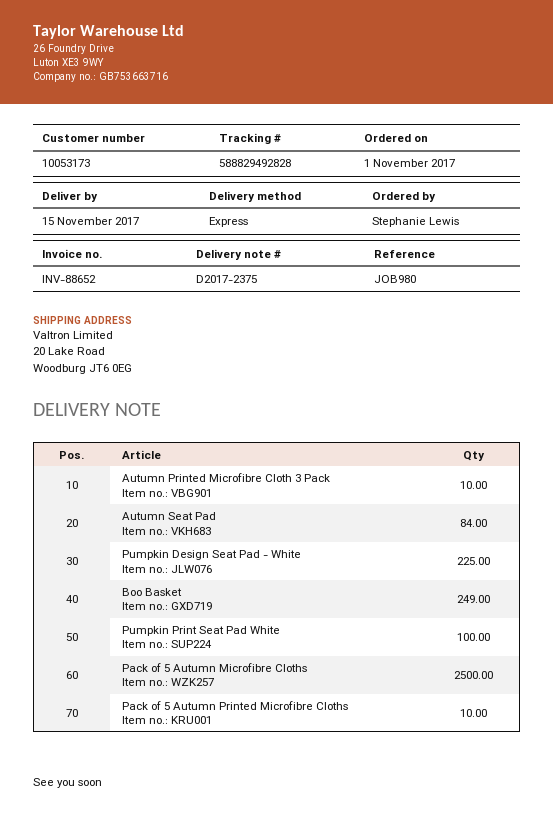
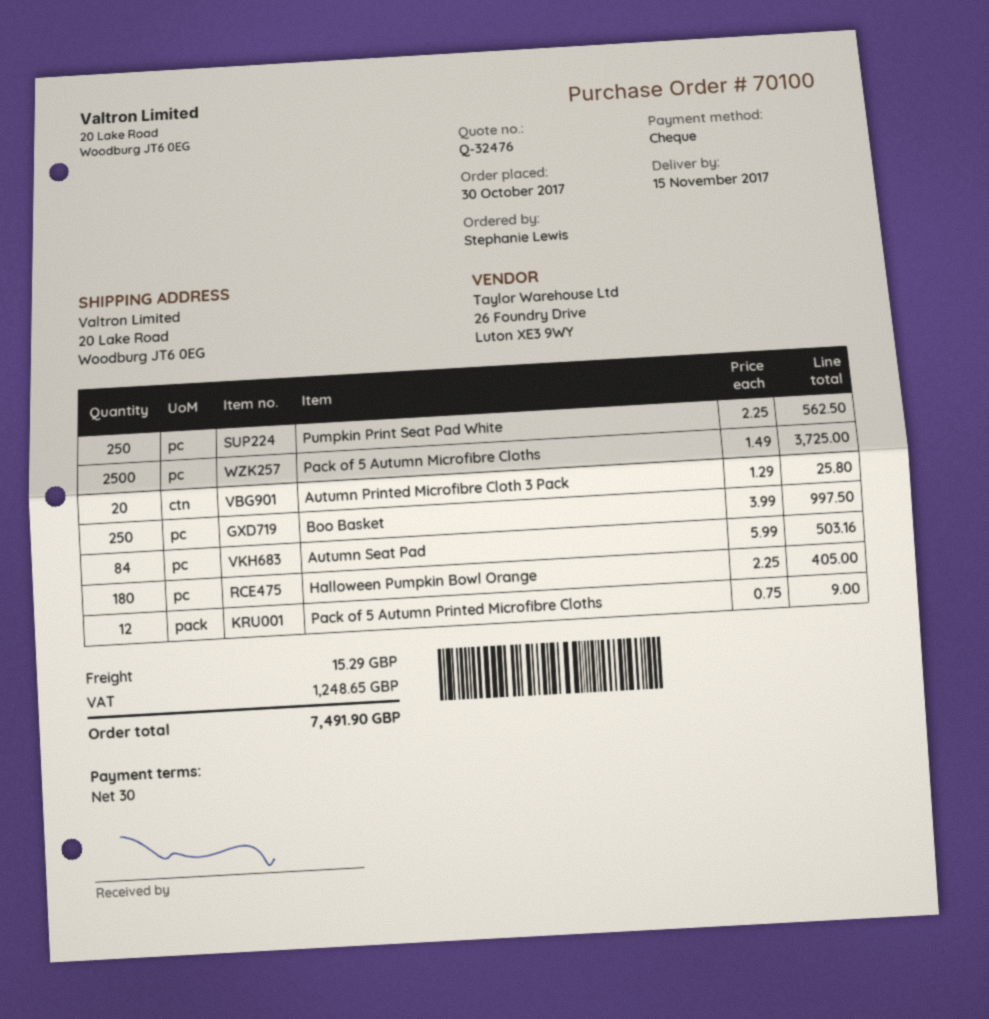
order date: 2017-11-01 -> 2017-10-30
Autumn Printed Microfibre Cloth 3 Pack: 10 -> 20
Pumpkin Design Seat Pad - White: 225 -> none
Boo Basket: 249 -> 250
Pumpkin Print Seat Pad White: 100 -> 250
Pack of 5 Autumn Printed Microfibre Cloths: 10 -> 12
Halloween Pumpkin Bowl Orange: none -> 180

